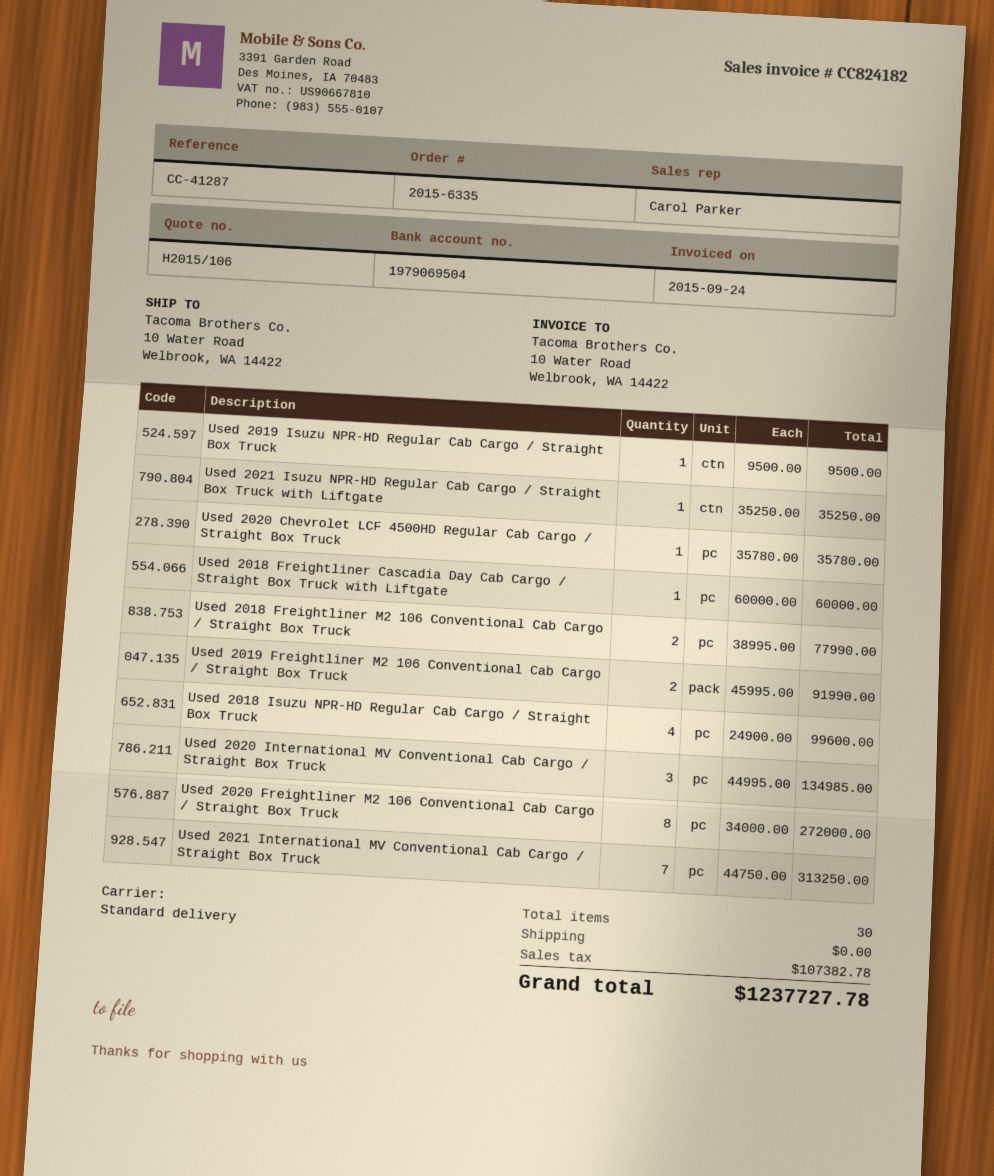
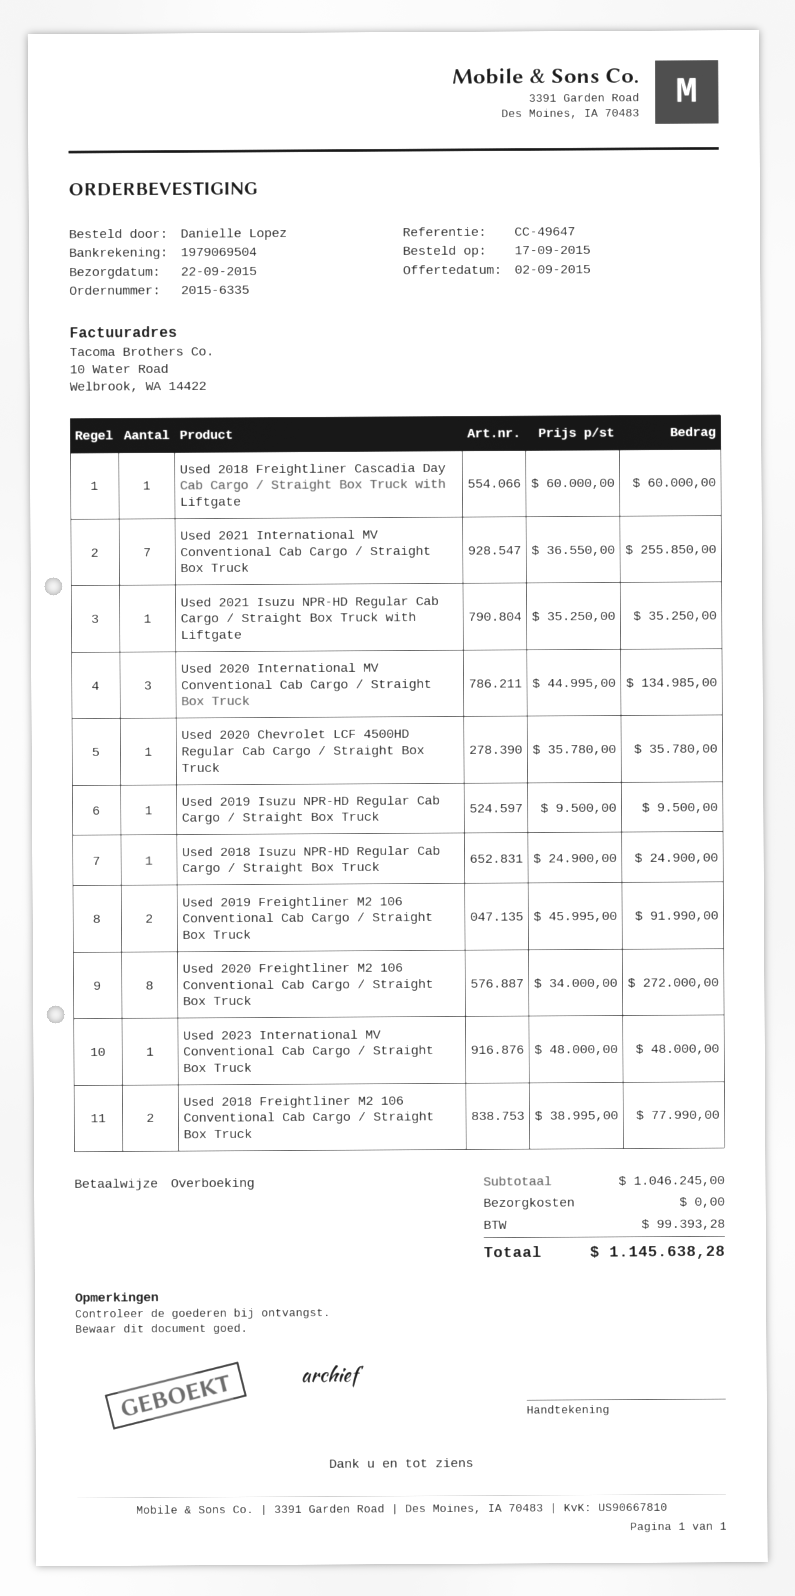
reference: CC-41287 -> CC-49647
Used 2018 Isuzu NPR-HD Regular Cab Cargo / Straight Box Truck: 4 x 24900.00 = 99600.00 -> 1 x 24900.00 = 24900.00
Used 2021 International MV Conventional Cab Cargo / Straight Box Truck: 7 x 44750.00 = 313250.00 -> 7 x 36550.00 = 255850.00
Used 2023 International MV Conventional Cab Cargo / Straight Box Truck: none -> 1 x 48000.00 = 48000.00
tax: 107382.78 -> 99393.28
total: 1237727.78 -> 1145638.28

